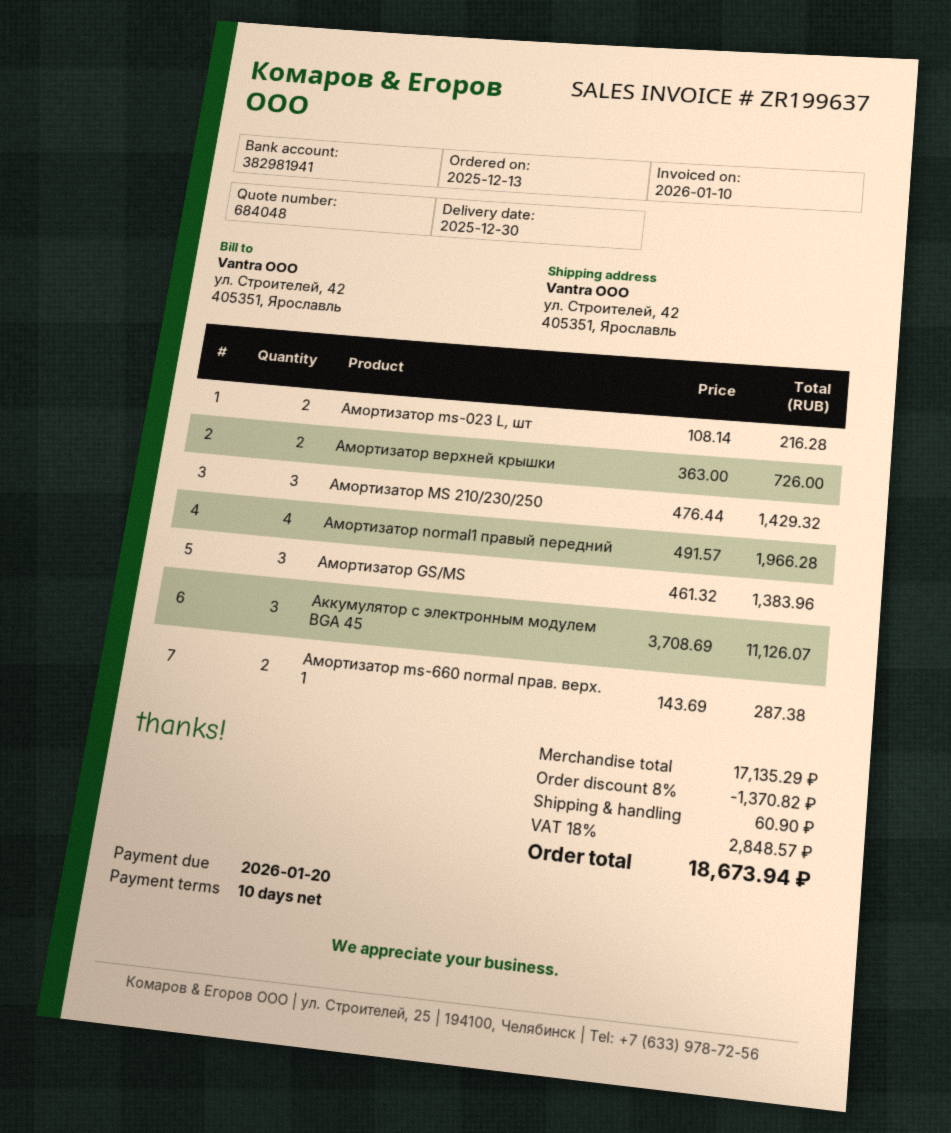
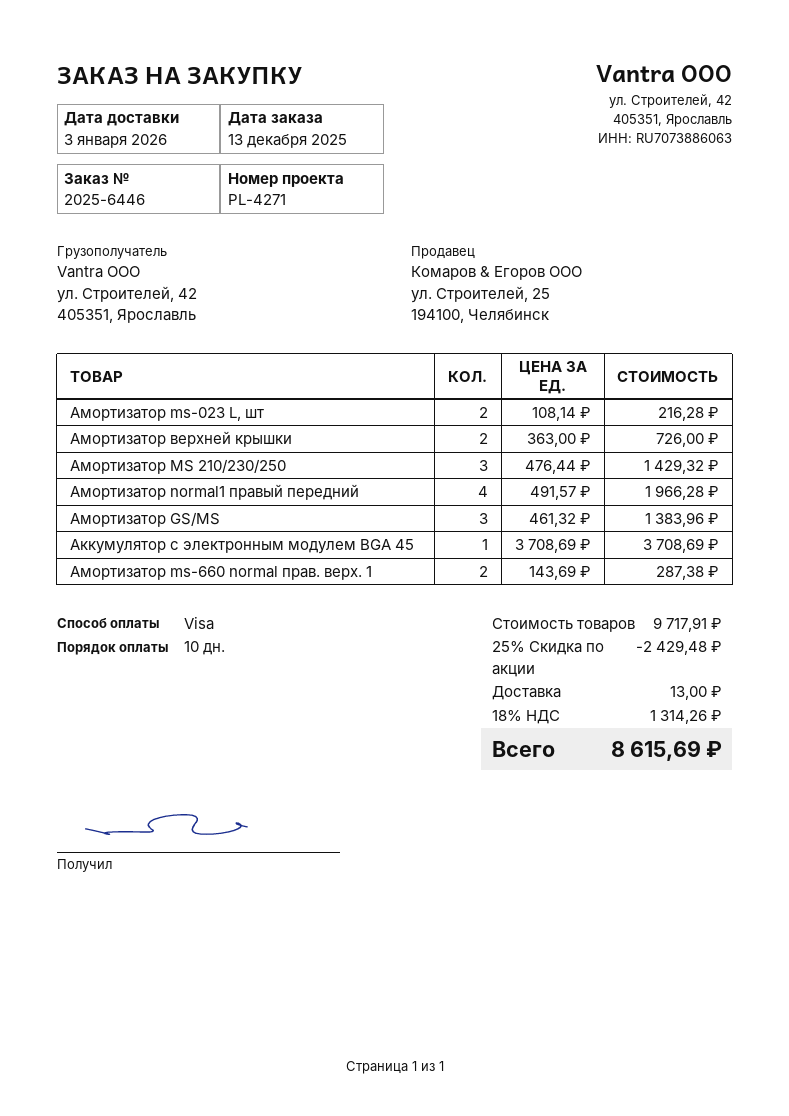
delivery date: 2025-12-30 -> 2026-01-03
Аккумулятор с электронным модулем BGA 45: 3 x 3708.69 = 11126.07 -> 1 x 3708.69 = 3708.69
subtotal: 17135.29 -> 9717.91
discount: 8% = 1370.82 -> 25% = 2429.48
shipping: 60.90 -> 13.00
tax: 18% = 2848.57 -> 18% = 1314.26
total: 18673.94 -> 8615.69

